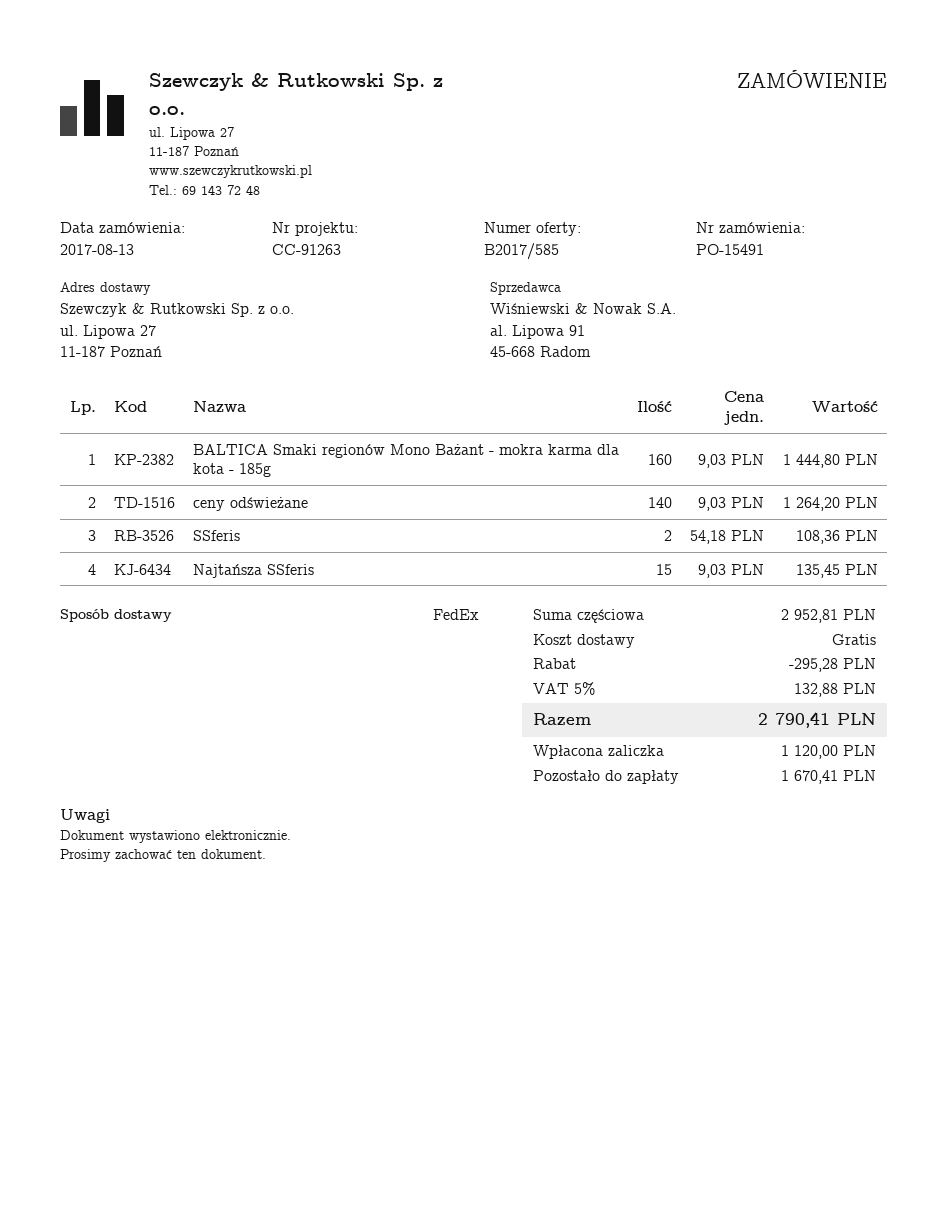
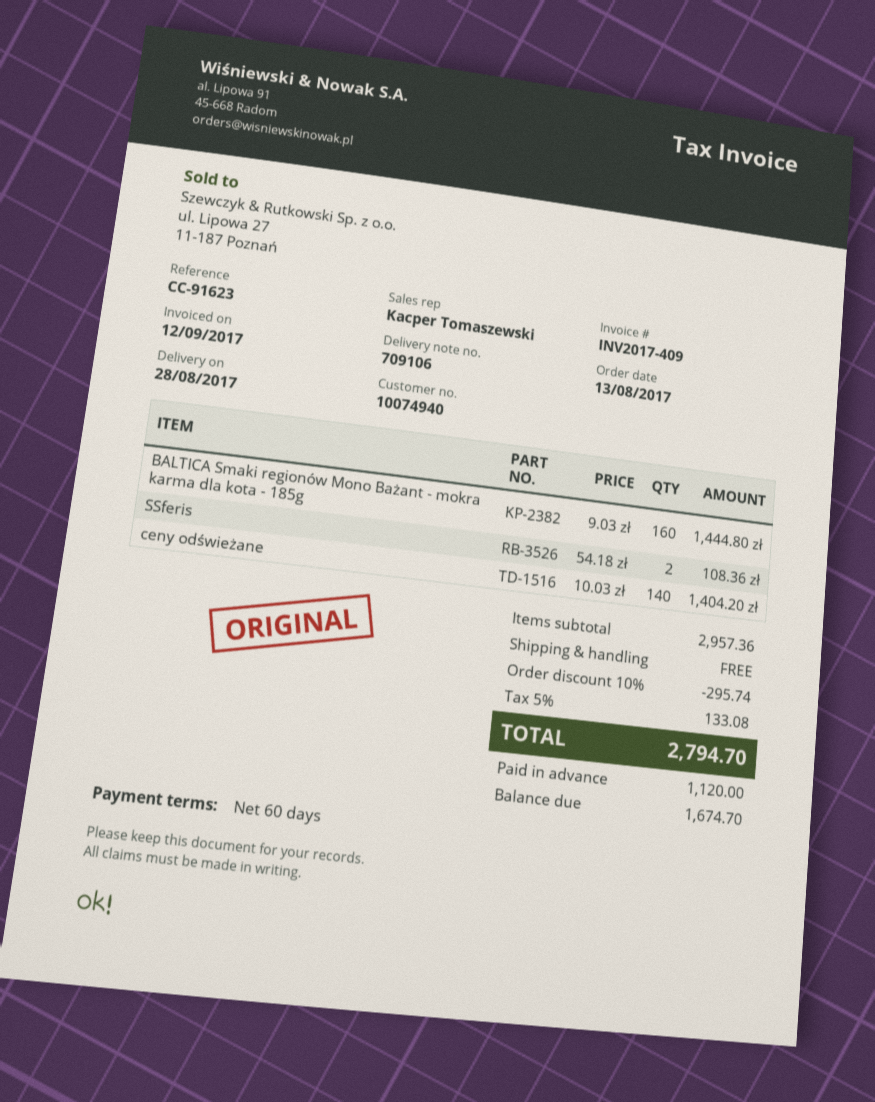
reference: CC-91263 -> CC-91623
ceny odświeżane: 140 x 9.03 = 1264.20 -> 140 x 10.03 = 1404.20
Najtańsza SSferis: 15 x 9.03 = 135.45 -> none
subtotal: 2952.81 -> 2957.36
discount: 295.28 -> 295.74
tax: 5% = 132.88 -> 5% = 133.08
total: 2790.41 -> 2794.70
balance: 1670.41 -> 1674.70

